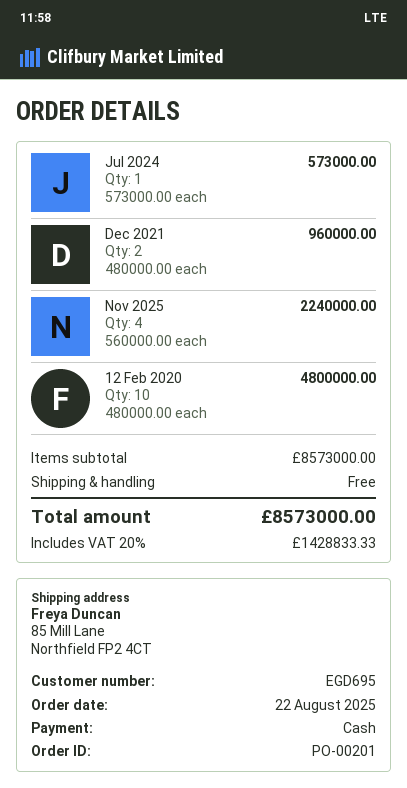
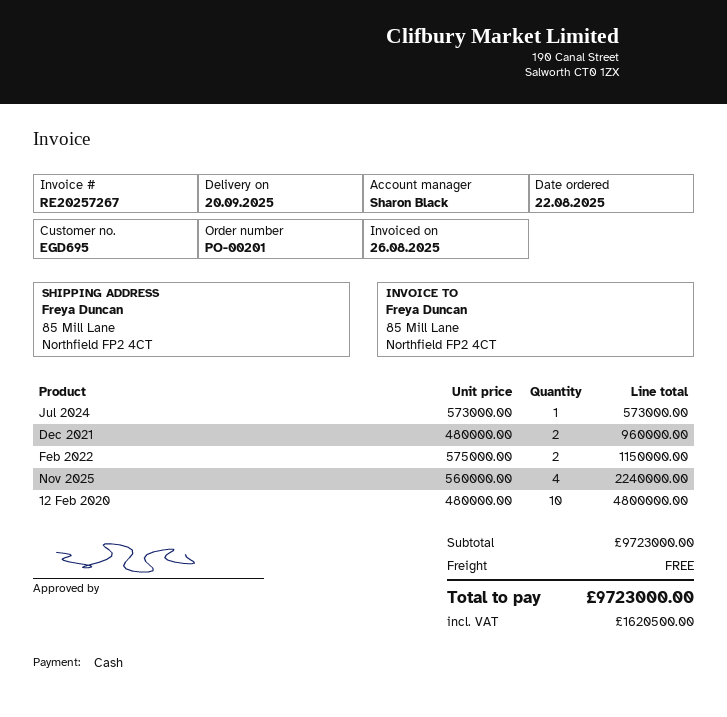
Feb 2022: none -> 2 x 575000.00 = 1150000.00
subtotal: 8573000.00 -> 9723000.00
tax: 1428833.33 -> 1620500.00
total: 8573000.00 -> 9723000.00

